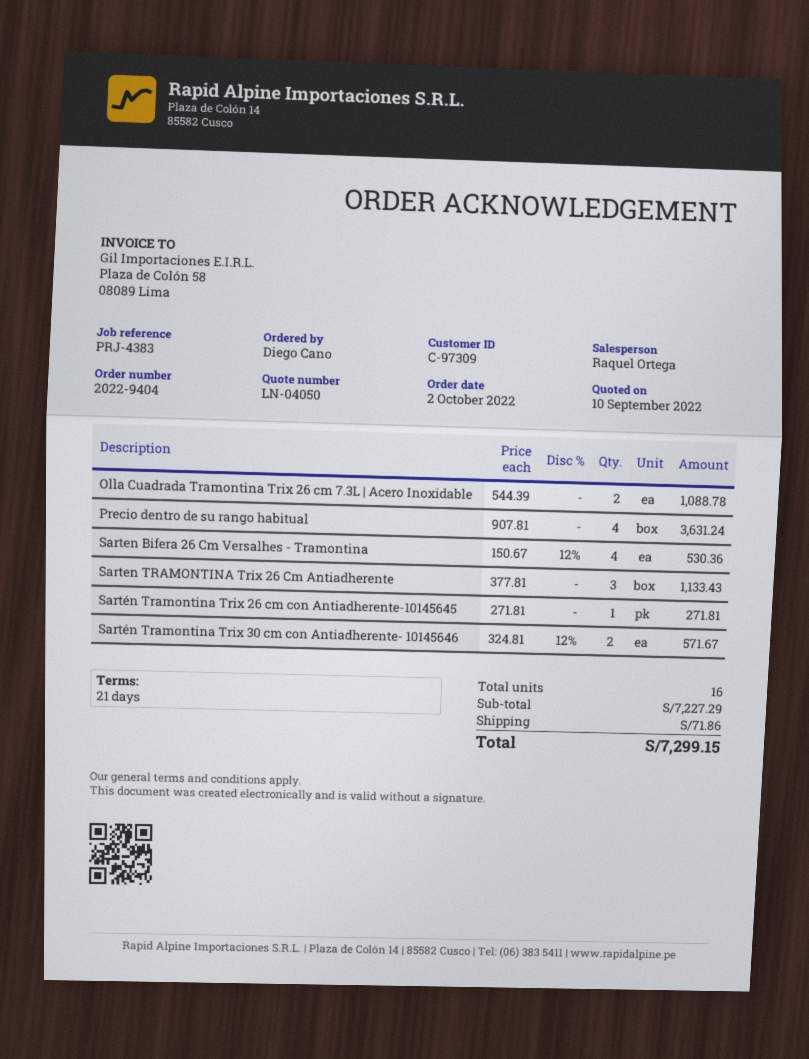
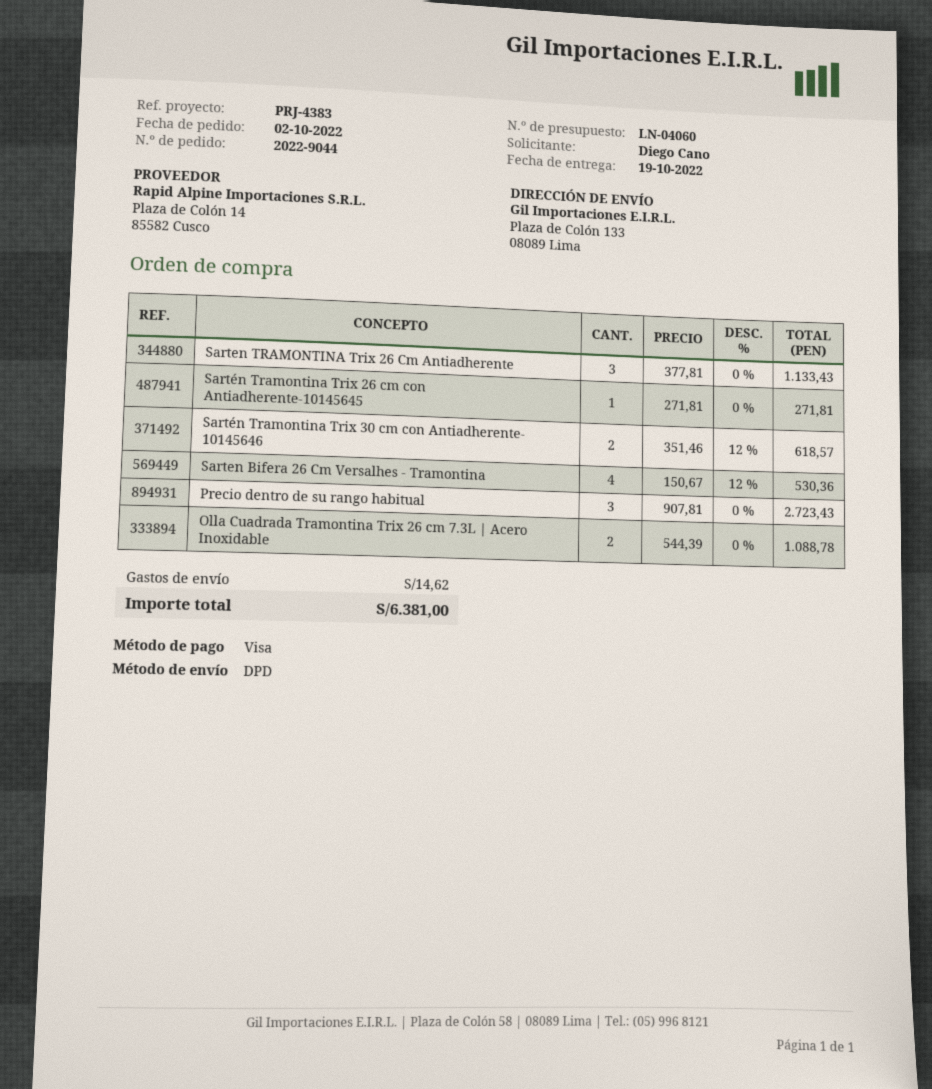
quote number: LN-04050 -> LN-04060
order number: 2022-9404 -> 2022-9044
Precio dentro de su rango habitual: 4 x 907.81 = 3631.24 -> 3 x 907.81 = 2723.43
Sartén Tramontina Trix 30 cm con Antiadherente- 10145646: 2 x 324.81 - 12% = 571.67 -> 2 x 351.46 - 12% = 618.57
shipping: 71.86 -> 14.62
total: 7299.15 -> 6381.00

